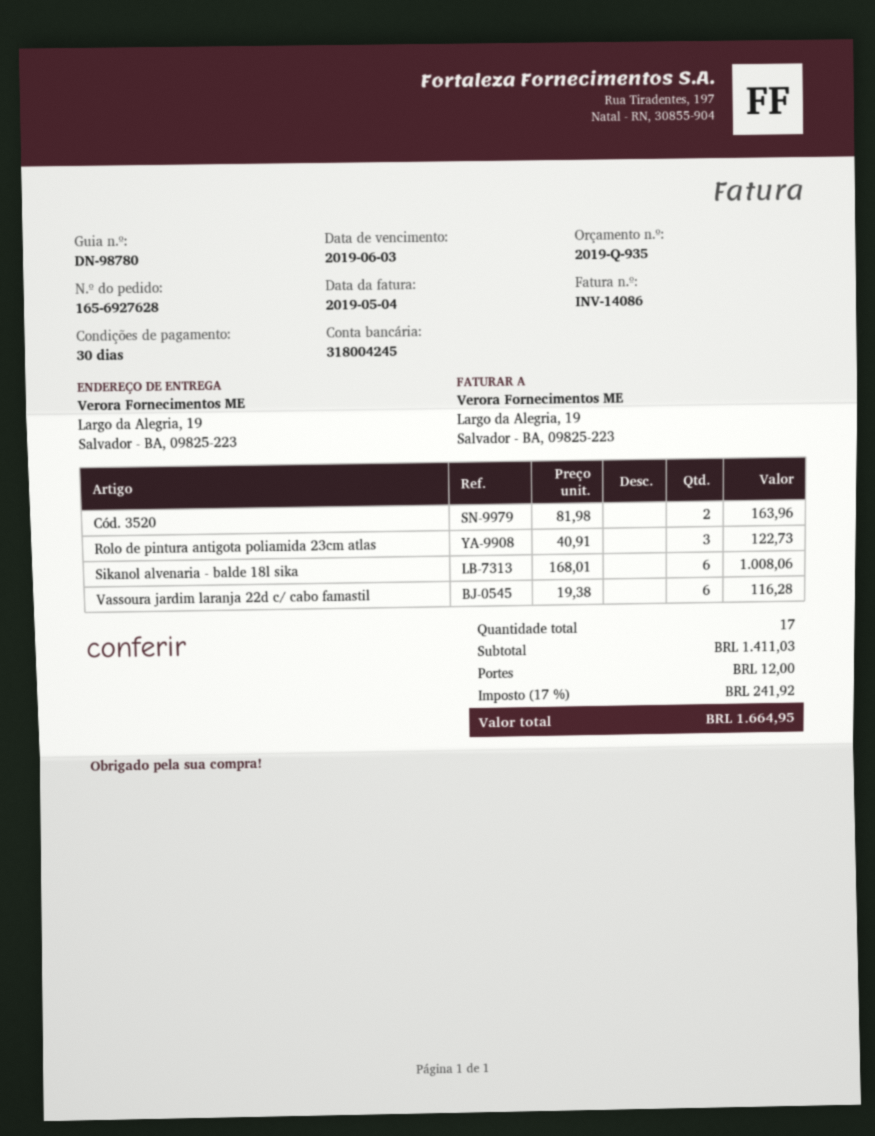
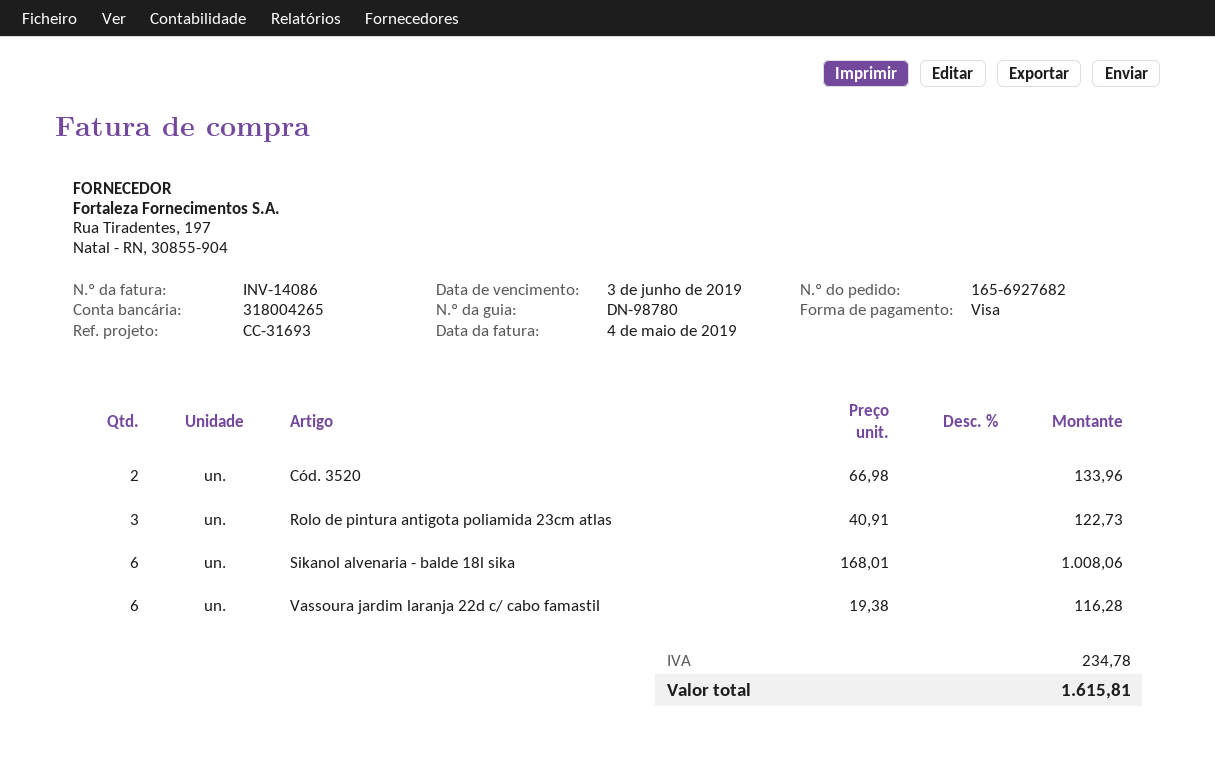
order number: 165-6927628 -> 165-6927682
bank account: 318004245 -> 318004265
Cód. 3520: 2 x 81.98 = 163.96 -> 2 x 66.98 = 133.96
shipping: 12.00 -> none
tax: 241.92 -> 234.78
total: 1664.95 -> 1615.81

